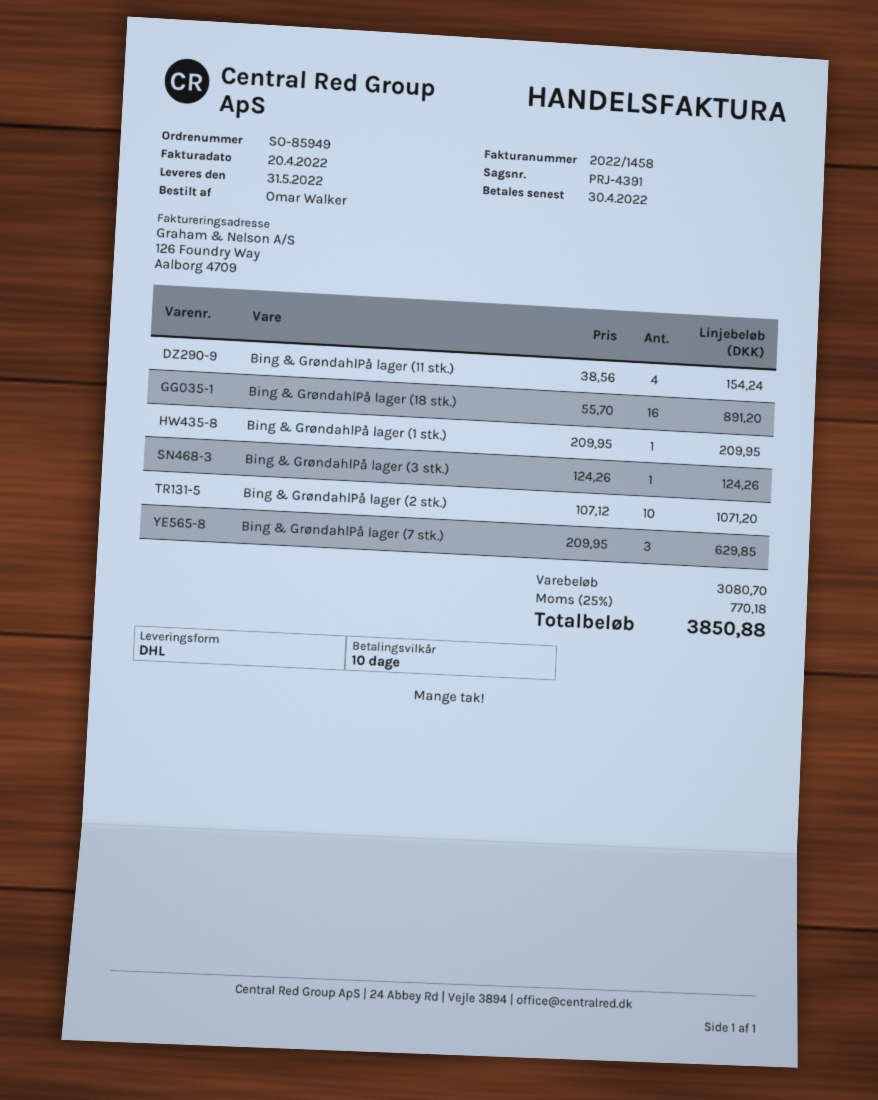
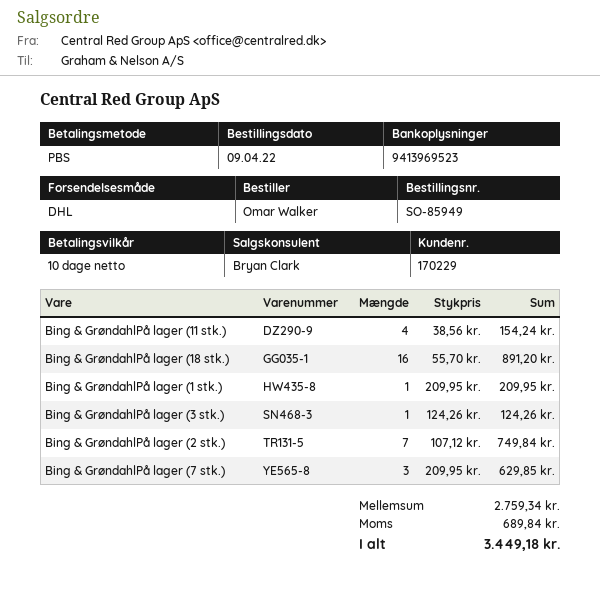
Bing & GrøndahlPå lager (2 stk.): 10 x 107.12 = 1071.20 -> 7 x 107.12 = 749.84
subtotal: 3080.70 -> 2759.34
tax: 770.18 -> 689.84
total: 3850.88 -> 3449.18

